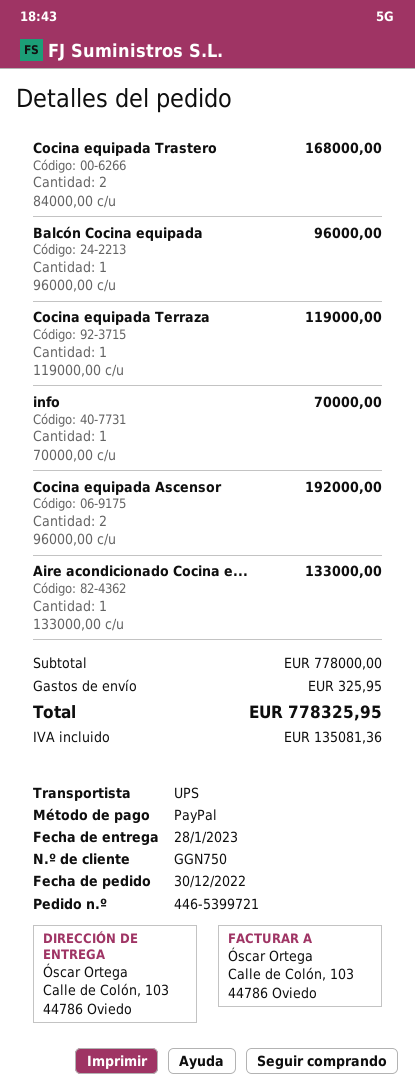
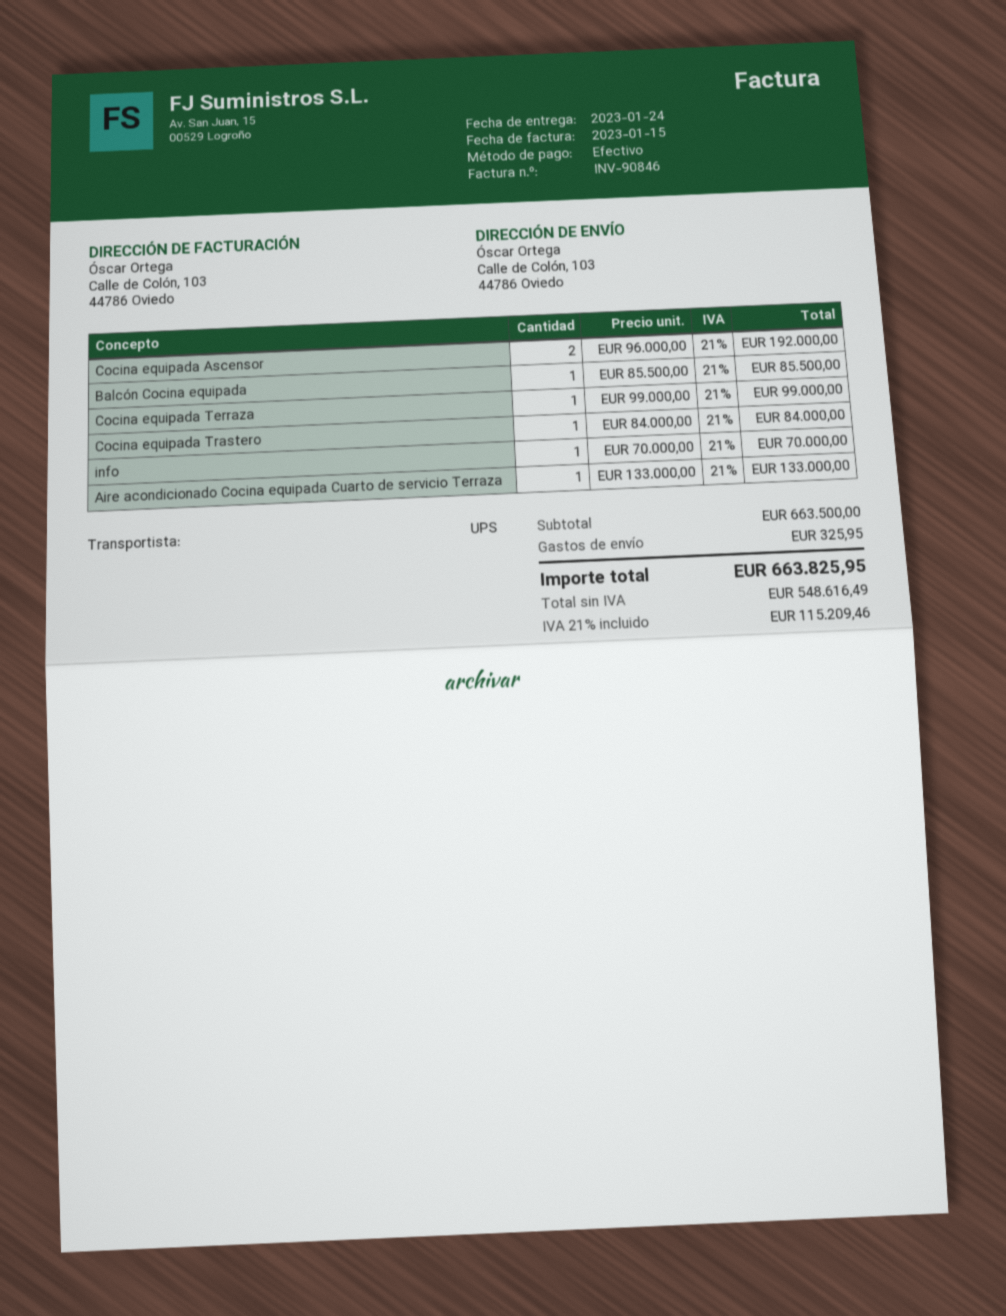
delivery date: 2023-01-28 -> 2023-01-24
payment method: PayPal -> cash
Cocina equipada Trastero: 2 x 84000.00 = 168000.00 -> 1 x 84000.00 = 84000.00
Balcón Cocina equipada: 1 x 96000.00 = 96000.00 -> 1 x 85500.00 = 85500.00
Cocina equipada Terraza: 1 x 119000.00 = 119000.00 -> 1 x 99000.00 = 99000.00
subtotal: 778000.00 -> 663500.00
tax: 135081.36 -> 115209.46
total: 778325.95 -> 663825.95

